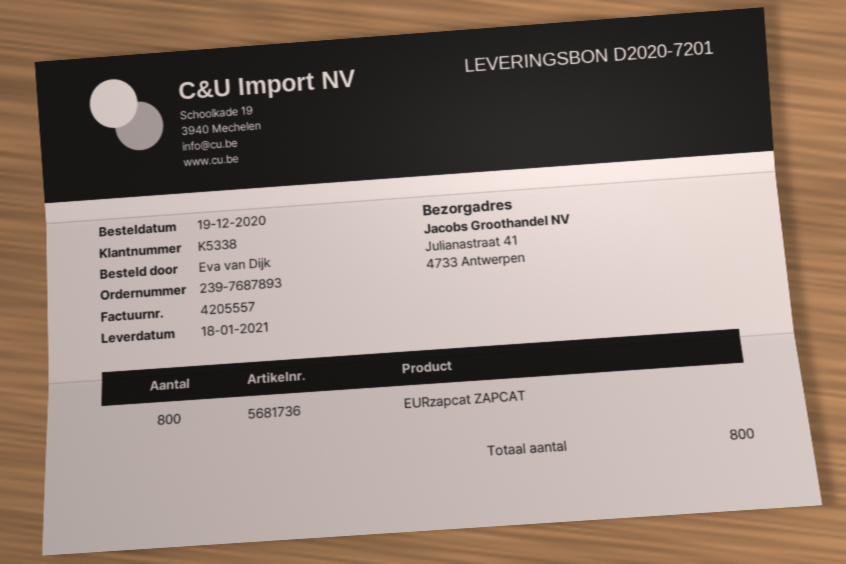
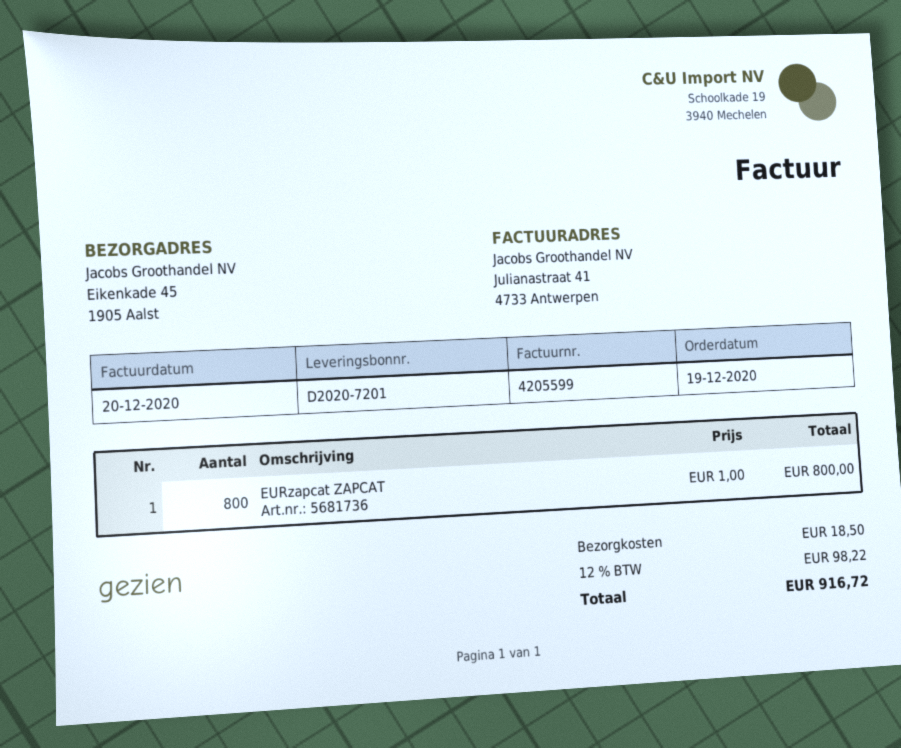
invoice number: 4205557 -> 4205599
ship to: Julianastraat 41, 4733 Antwerpen -> Eikenkade 45, 1905 Aalst

